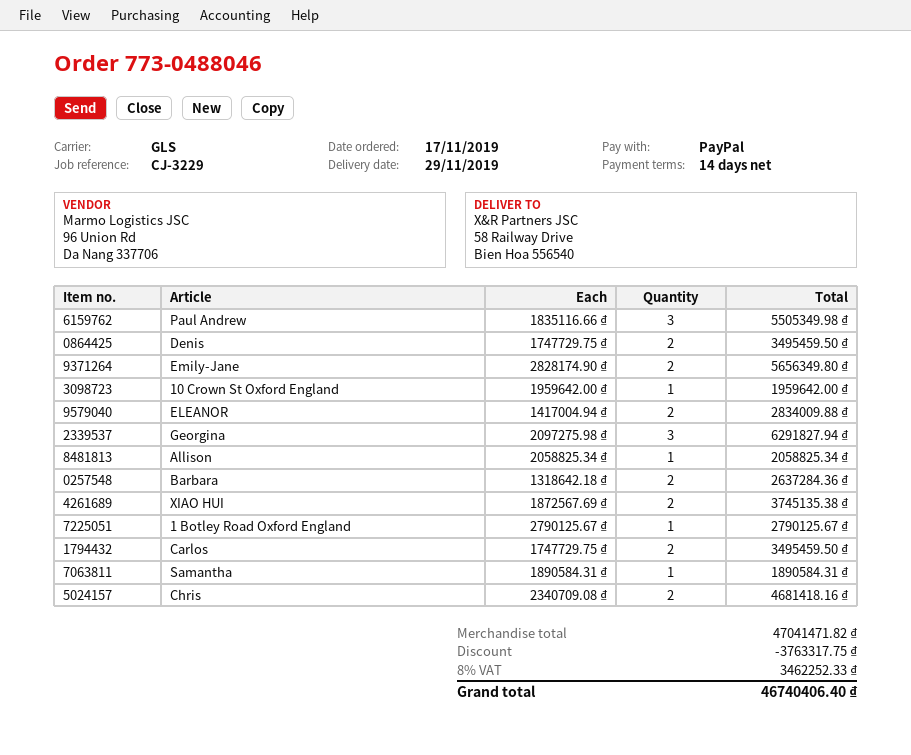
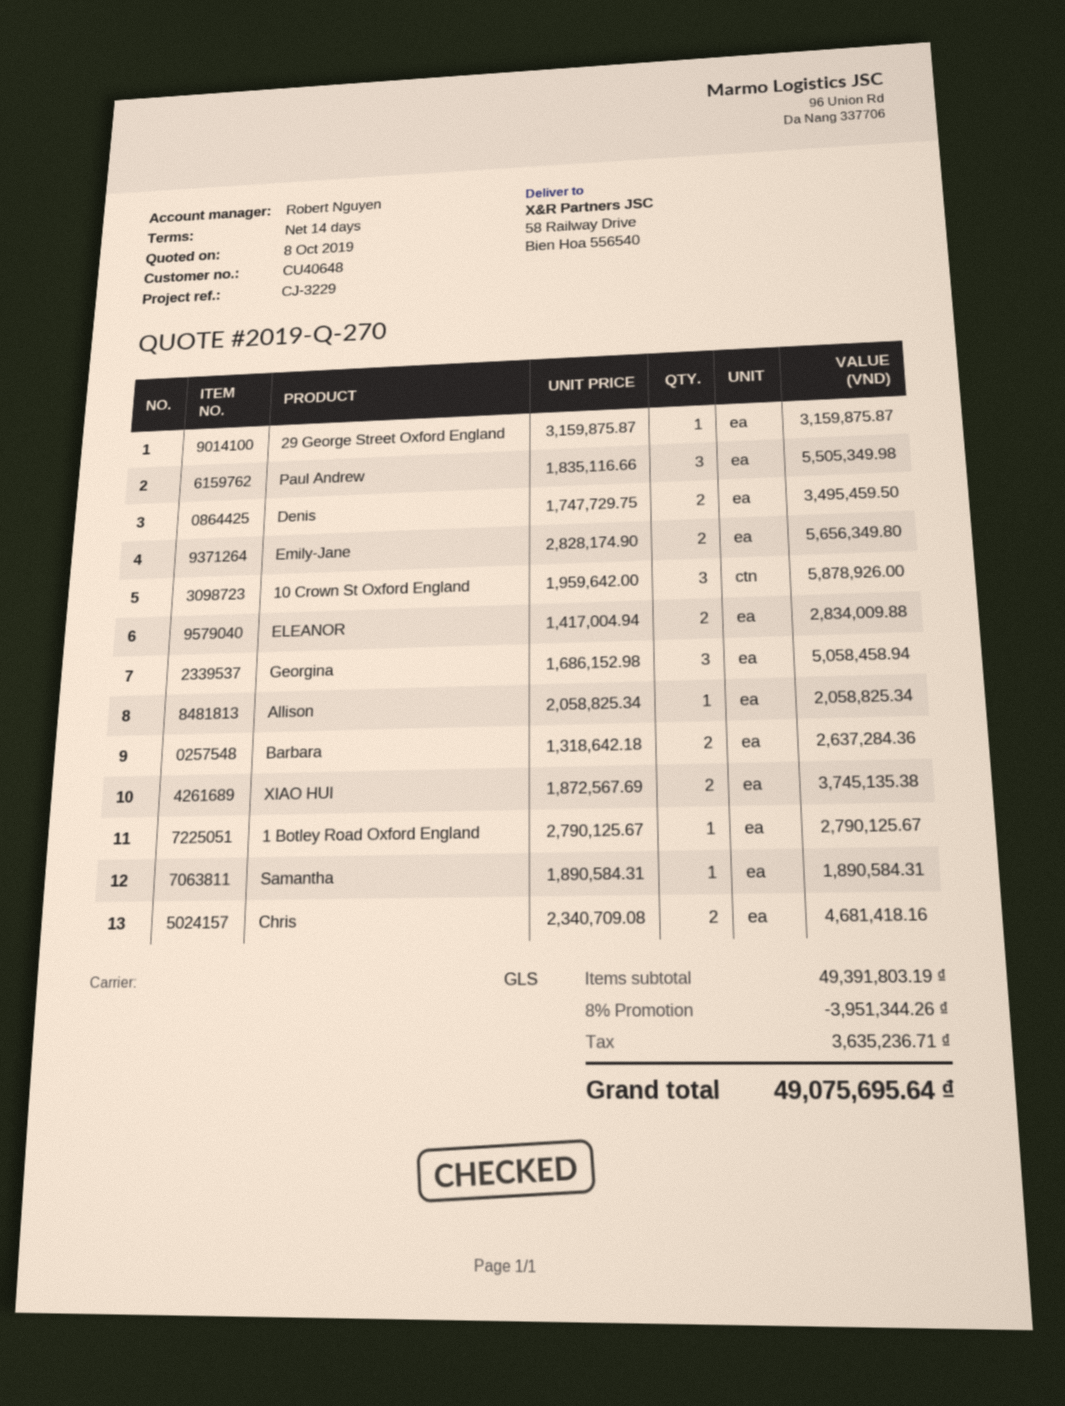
10 Crown St Oxford England: 1 x 1959642.00 = 1959642.00 -> 3 x 1959642.00 = 5878926.00
Georgina: 3 x 2097275.98 = 6291827.94 -> 3 x 1686152.98 = 5058458.94
Carlos: 2 x 1747729.75 = 3495459.50 -> none
29 George Street Oxford England: none -> 1 x 3159875.87 = 3159875.87
subtotal: 47041471.82 -> 49391803.19
discount: 3763317.75 -> 3951344.26
tax: 3462252.33 -> 3635236.71
total: 46740406.40 -> 49075695.64

